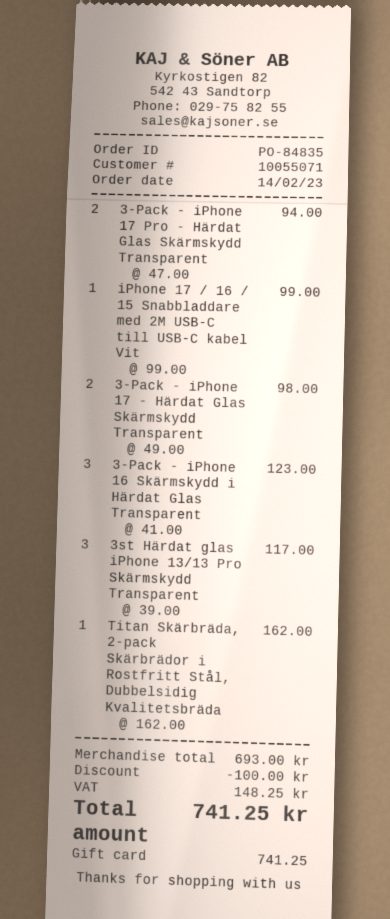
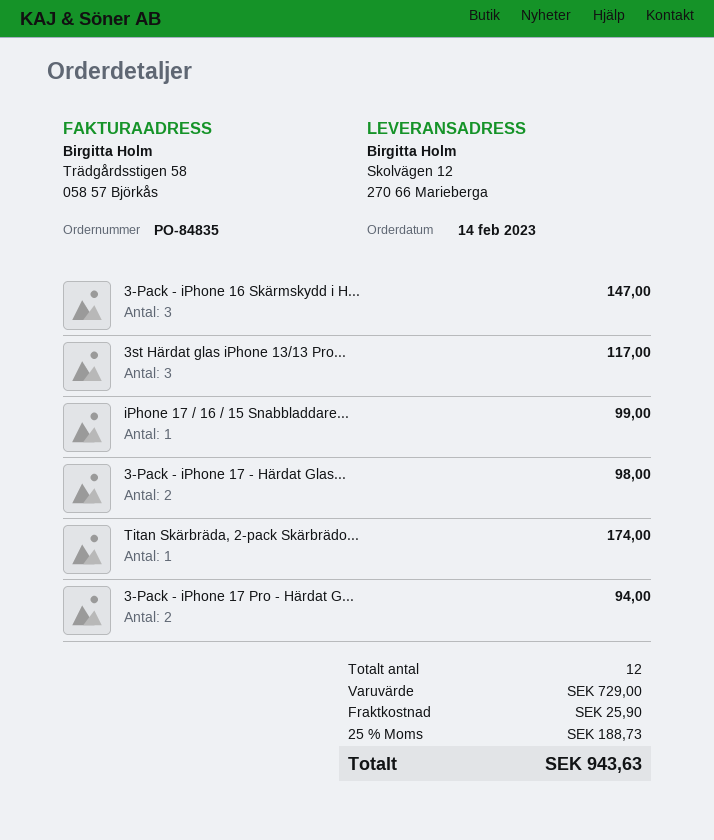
3-Pack - iPhone 16 Skärmskydd i Härdat Glas Transparent: 3 for 123.00 -> 3 for 147.00
Titan Skärbräda, 2-pack Skärbrädor i Rostfritt Stål, Dubbelsidig Kvalitetsbräda: 1 for 162.00 -> 1 for 174.00
subtotal: 693.00 -> 729.00
discount: 100.00 -> none
shipping: none -> 25.90
tax: 148.25 -> 188.73
total: 741.25 -> 943.63

